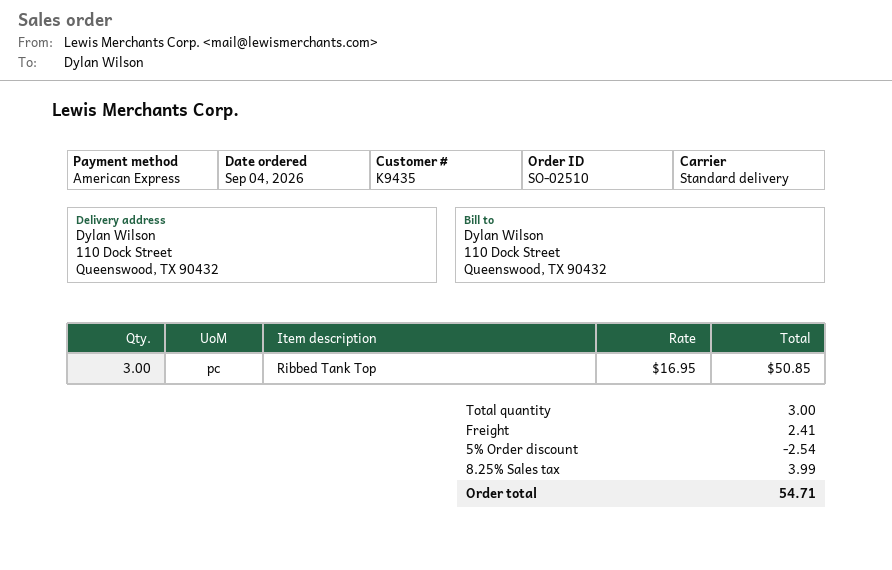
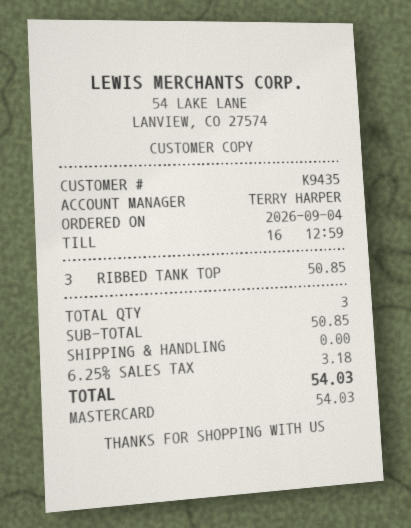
payment method: American Express -> Mastercard
discount: 5% = 2.54 -> none
shipping: 2.41 -> 0.00
tax: 8.25% = 3.99 -> 6.25% = 3.18
total: 54.71 -> 54.03

